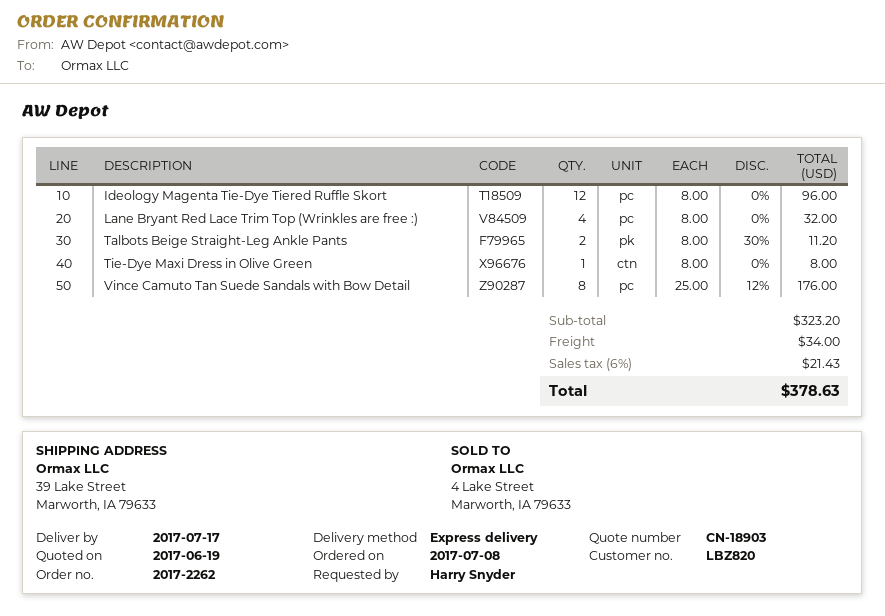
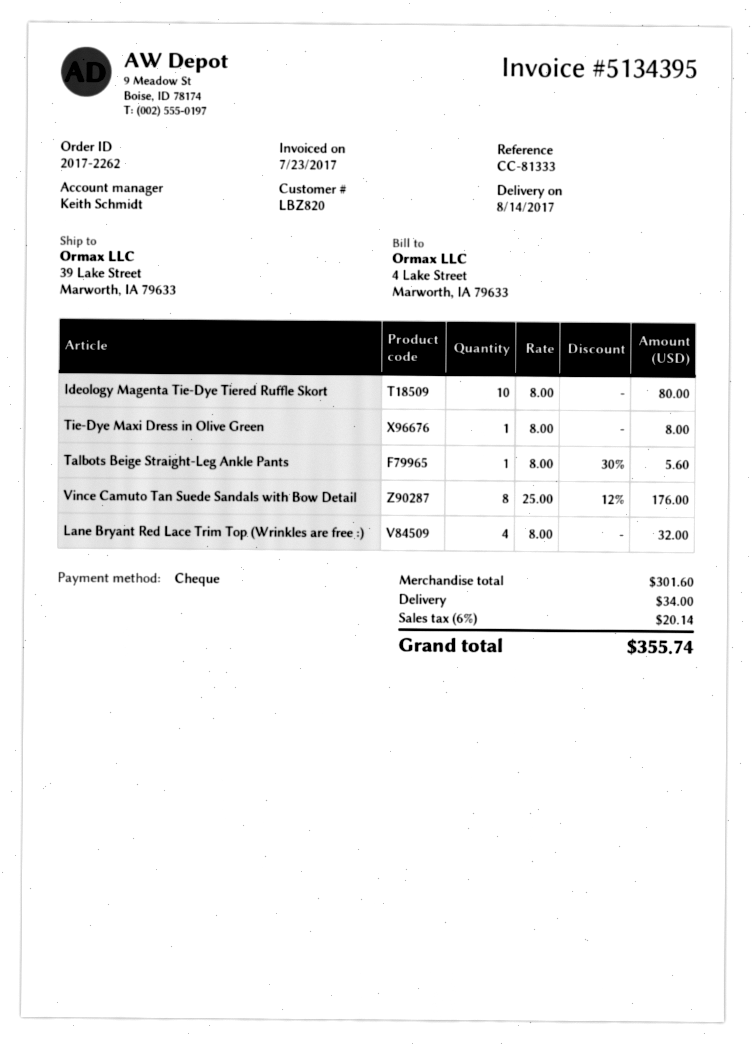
delivery date: 2017-07-17 -> 2017-08-14
Ideology Magenta Tie-Dye Tiered Ruffle Skort: 12 x 8.00 = 96.00 -> 10 x 8.00 = 80.00
Talbots Beige Straight-Leg Ankle Pants: 2 x 8.00 - 30% = 11.20 -> 1 x 8.00 - 30% = 5.60
subtotal: 323.20 -> 301.60
tax: 6% = 21.43 -> 6% = 20.14
total: 378.63 -> 355.74

